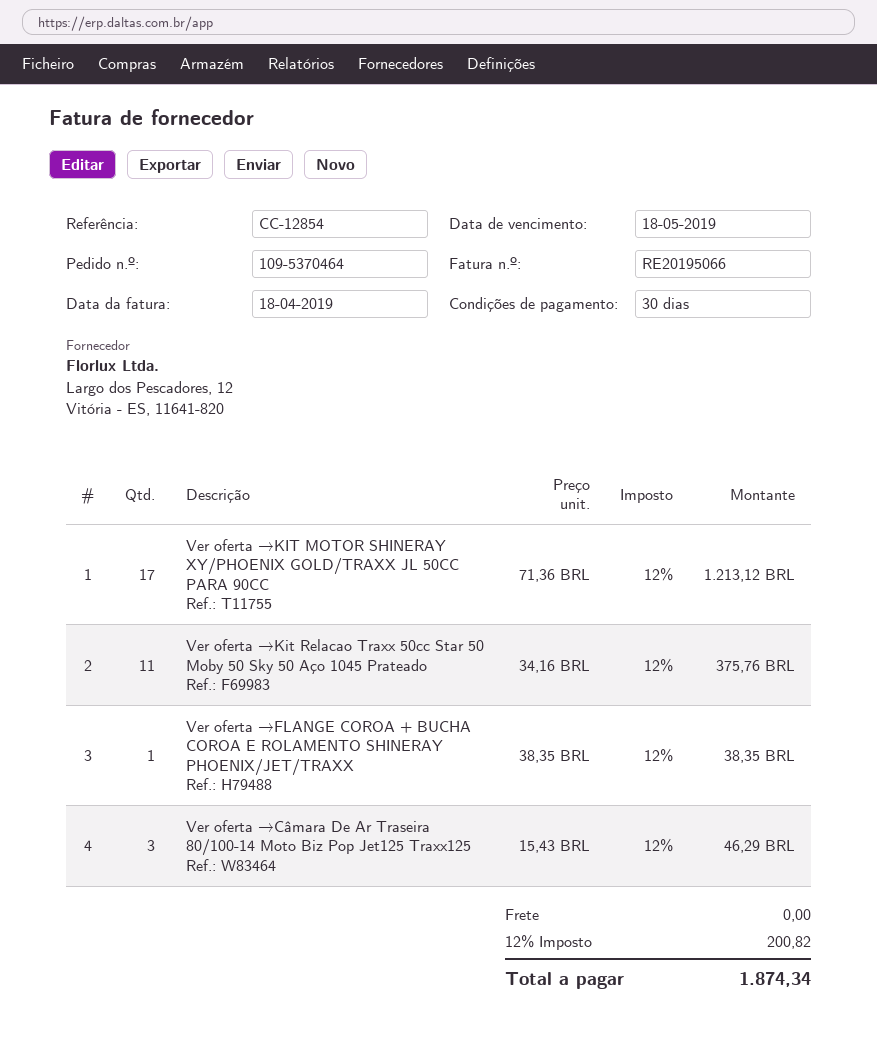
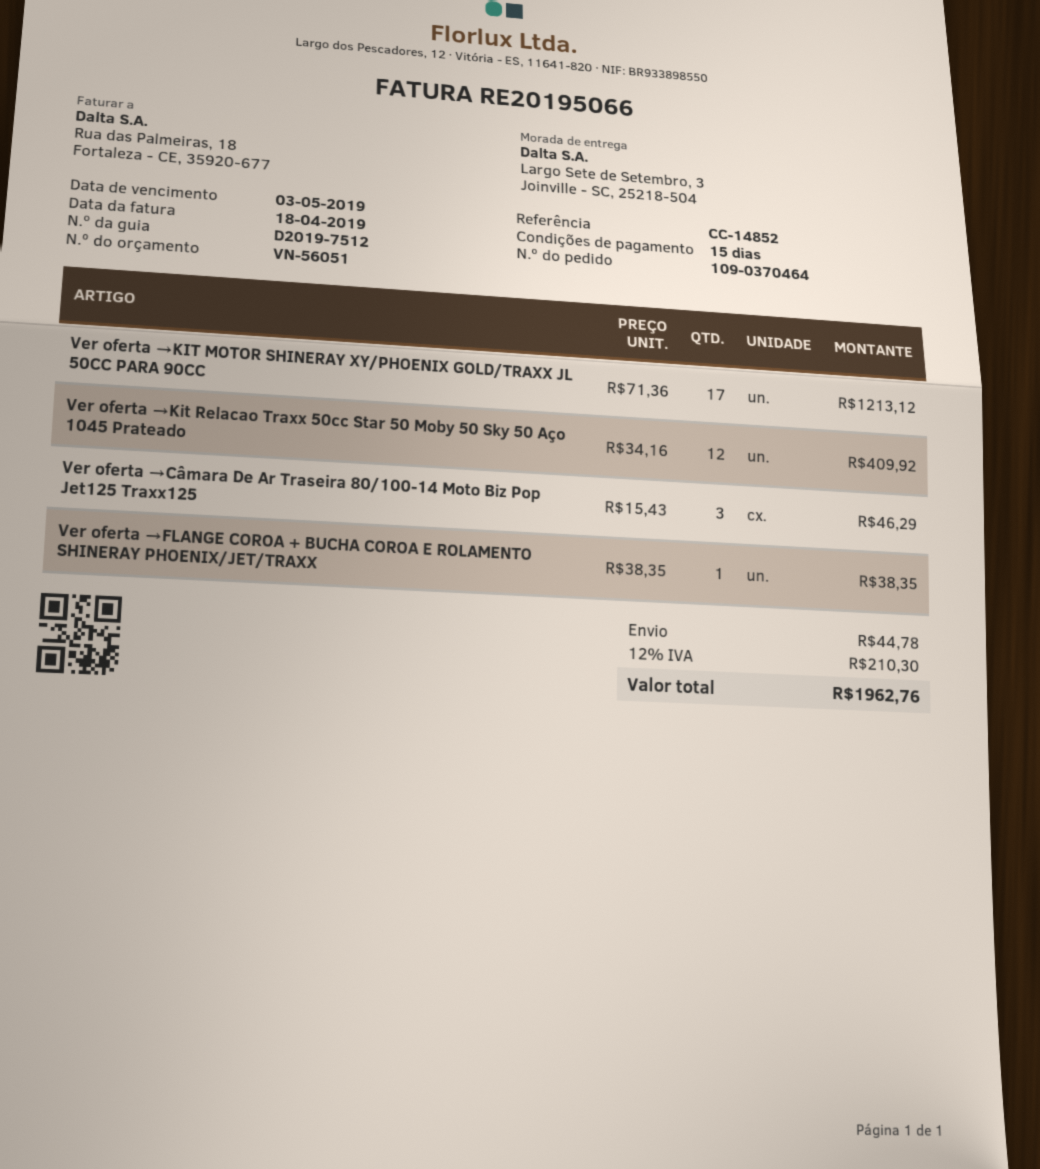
order number: 109-5370464 -> 109-0370464
payment terms: 30 days -> 15 days
due date: 2019-05-18 -> 2019-05-03
reference: CC-12854 -> CC-14852
Ver oferta →Kit Relacao Traxx 50cc Star 50 Moby 50 Sky 50 Aço 1045 Prateado: 11 x 34.16 = 375.76 -> 12 x 34.16 = 409.92
shipping: 0.00 -> 44.78
tax: 12% = 200.82 -> 12% = 210.30
total: 1874.34 -> 1962.76

